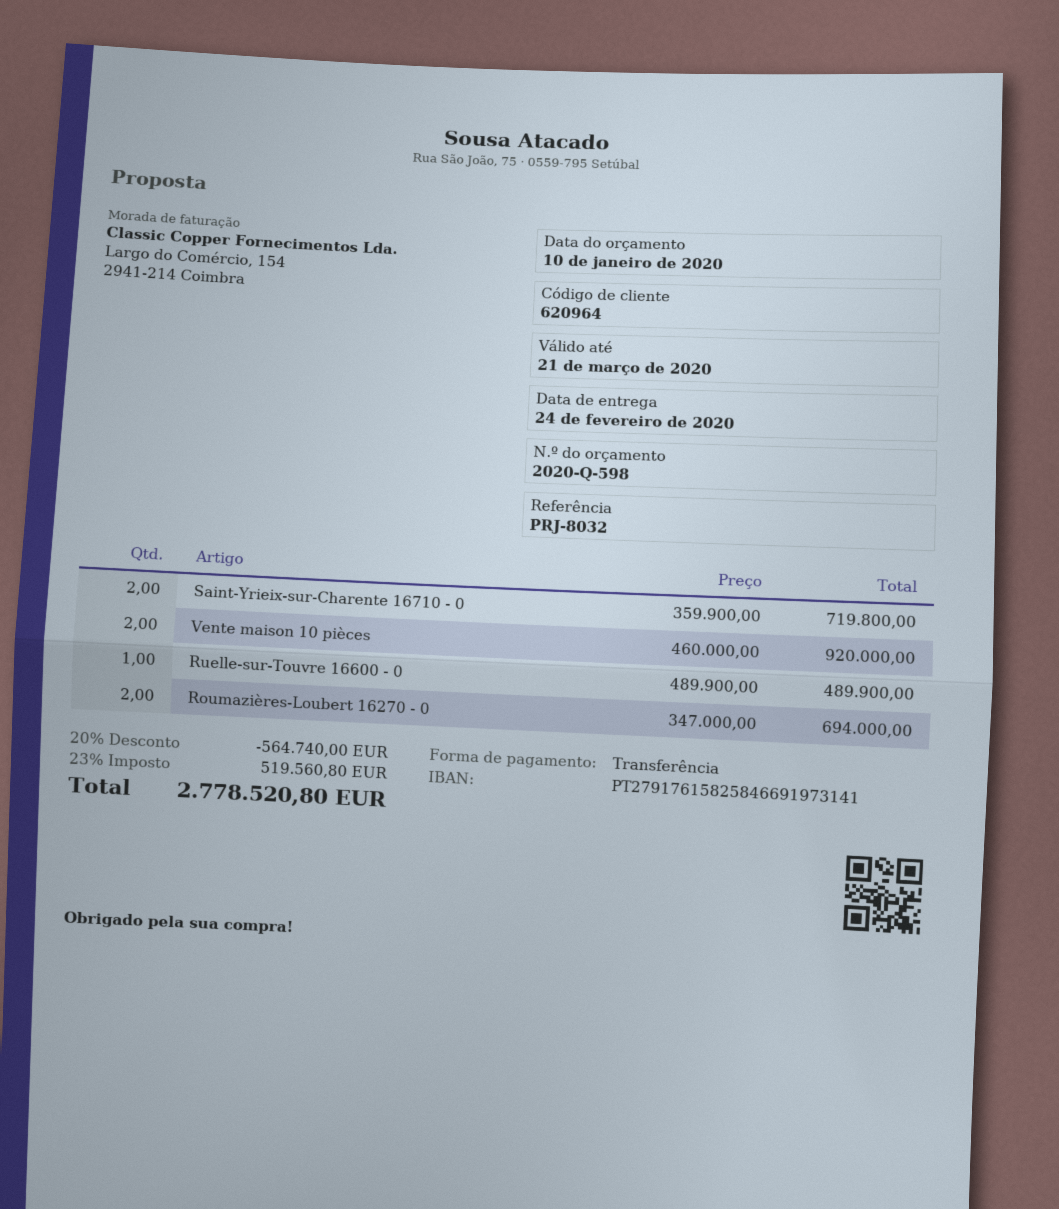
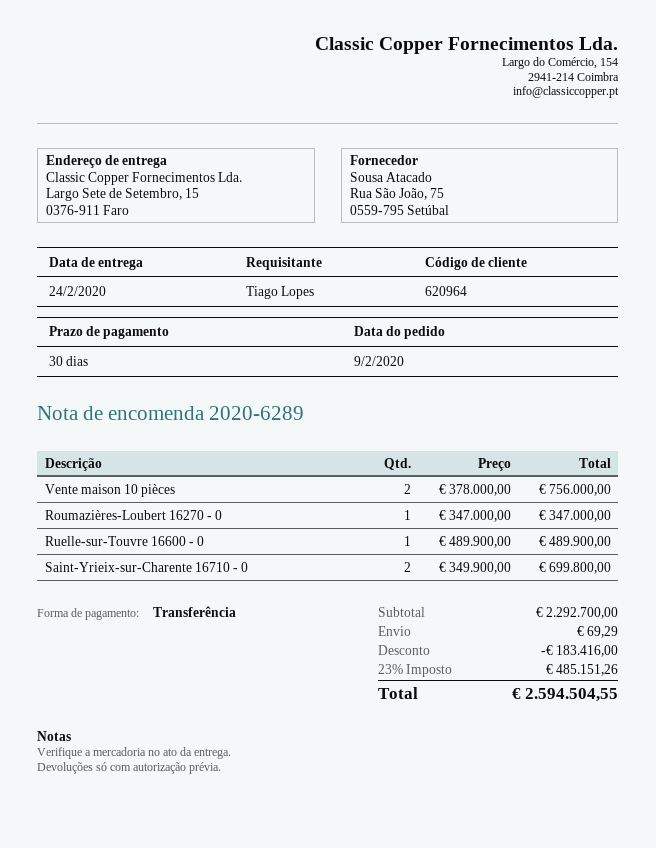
Saint-Yrieix-sur-Charente 16710 - 0: 2 x 359900.00 = 719800.00 -> 2 x 349900.00 = 699800.00
Vente maison 10 pièces: 2 x 460000.00 = 920000.00 -> 2 x 378000.00 = 756000.00
Roumazières-Loubert 16270 - 0: 2 x 347000.00 = 694000.00 -> 1 x 347000.00 = 347000.00
discount: 564740.00 -> 183416.00
shipping: none -> 69.29
tax: 23% = 519560.80 -> 23% = 485151.26
total: 2778520.80 -> 2594504.55

